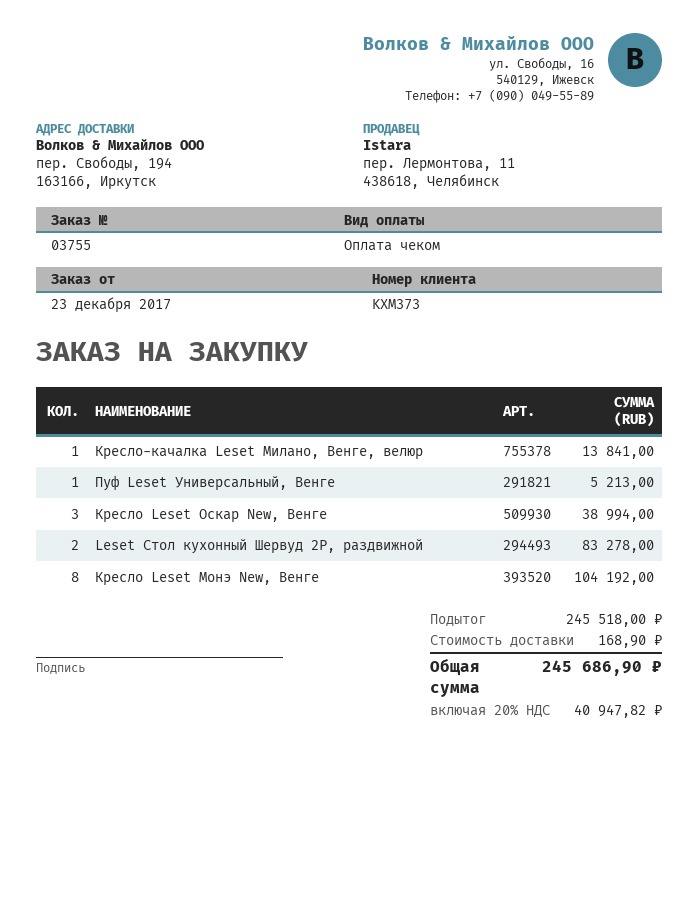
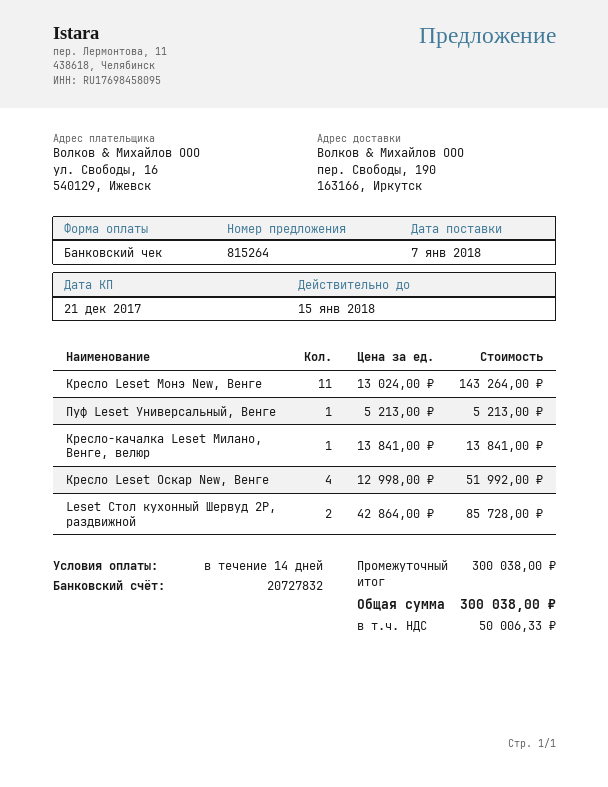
ship to: пер. Свободы, 194, 163166, Иркутск -> пер. Свободы, 190, 163166, Иркутск
Кресло Leset Оскар New, Венге: 3 for 38994.00 -> 4 for 51992.00
Leset Стол кухонный Шервуд 2Р, раздвижной: 2 for 83278.00 -> 2 for 85728.00
Кресло Leset Монэ New, Венге: 8 for 104192.00 -> 11 for 143264.00
subtotal: 245518.00 -> 300038.00
shipping: 168.90 -> none
tax: 40947.82 -> 50006.33
total: 245686.90 -> 300038.00

